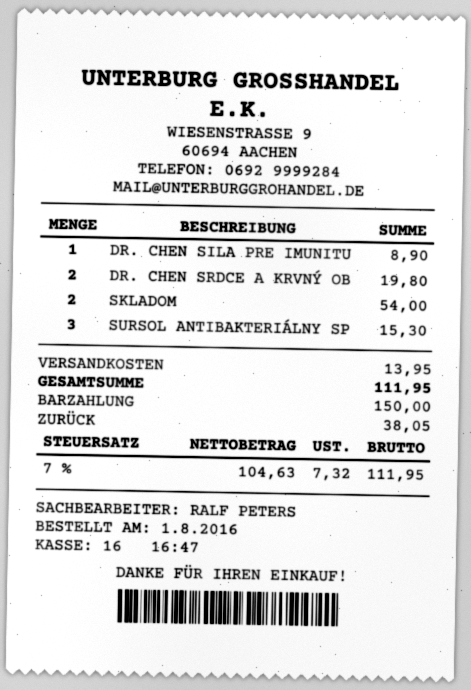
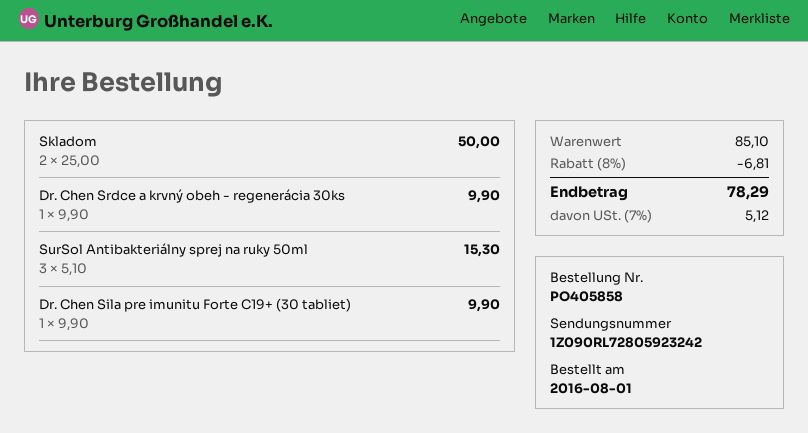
DR. CHEN SILA PRE IMUNITU: 1 for 8.90 -> 1 for 9.90
DR. CHEN SRDCE A KRVNÝ OB: 2 for 19.80 -> 1 for 9.90
SKLADOM: 2 for 54.00 -> 2 for 50.00
discount: none -> 8% = 6.81
shipping: 13.95 -> none
tax: 7% = 7.32 -> 7% = 5.12
total: 111.95 -> 78.29

